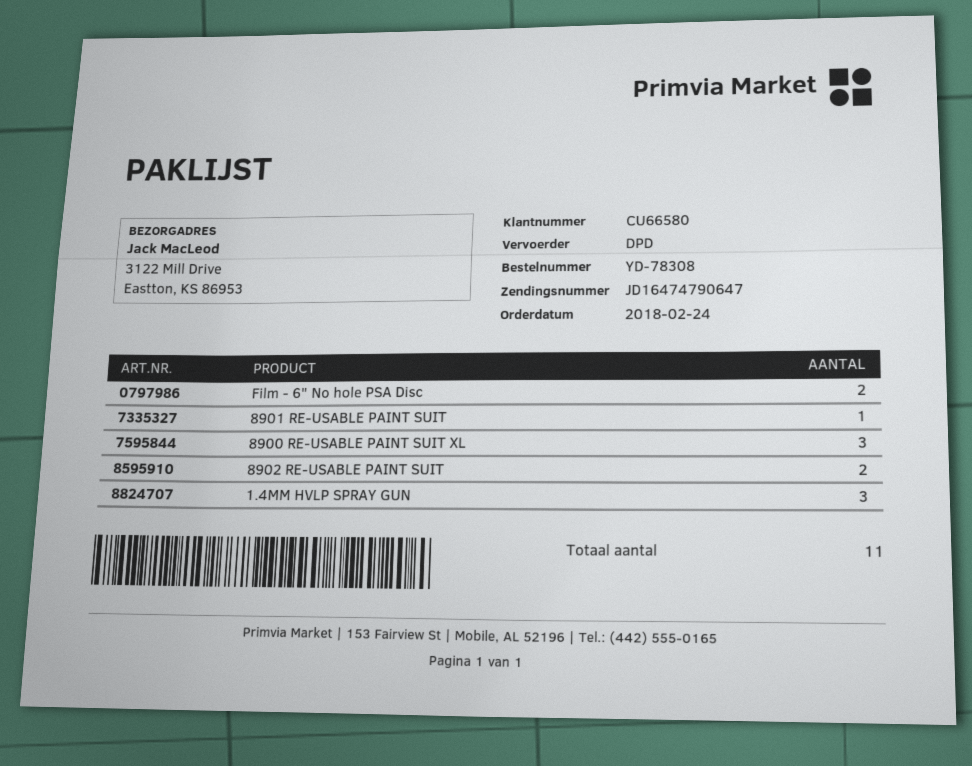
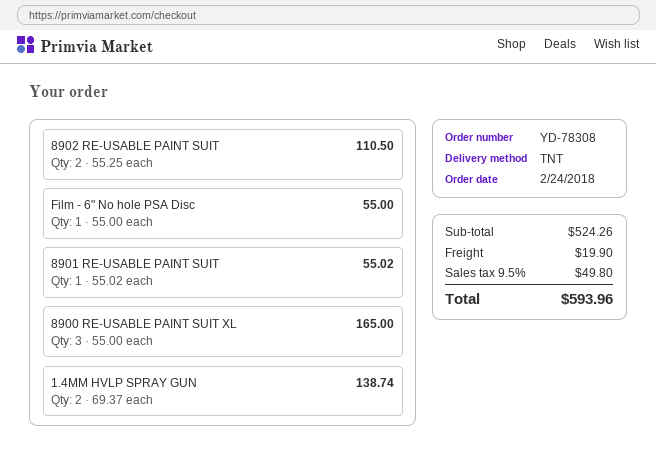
shipping method: DPD -> TNT
Film - 6" No hole PSA Disc: 2 -> 1
1.4MM HVLP SPRAY GUN: 3 -> 2

